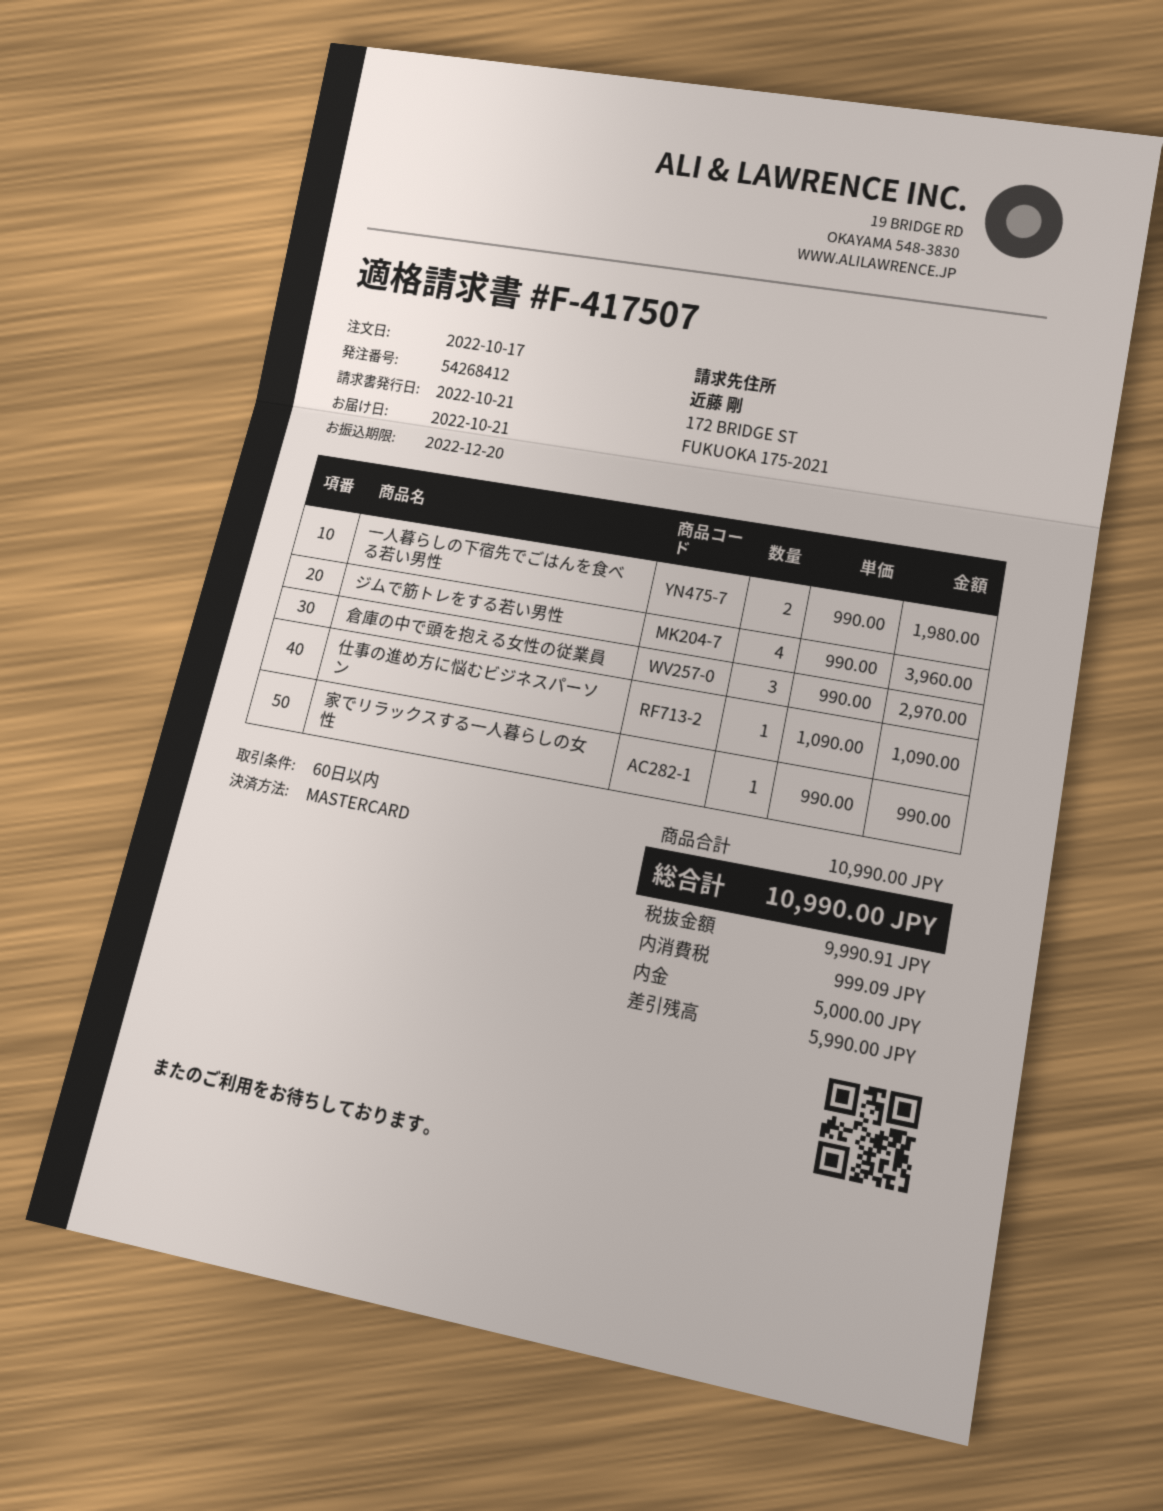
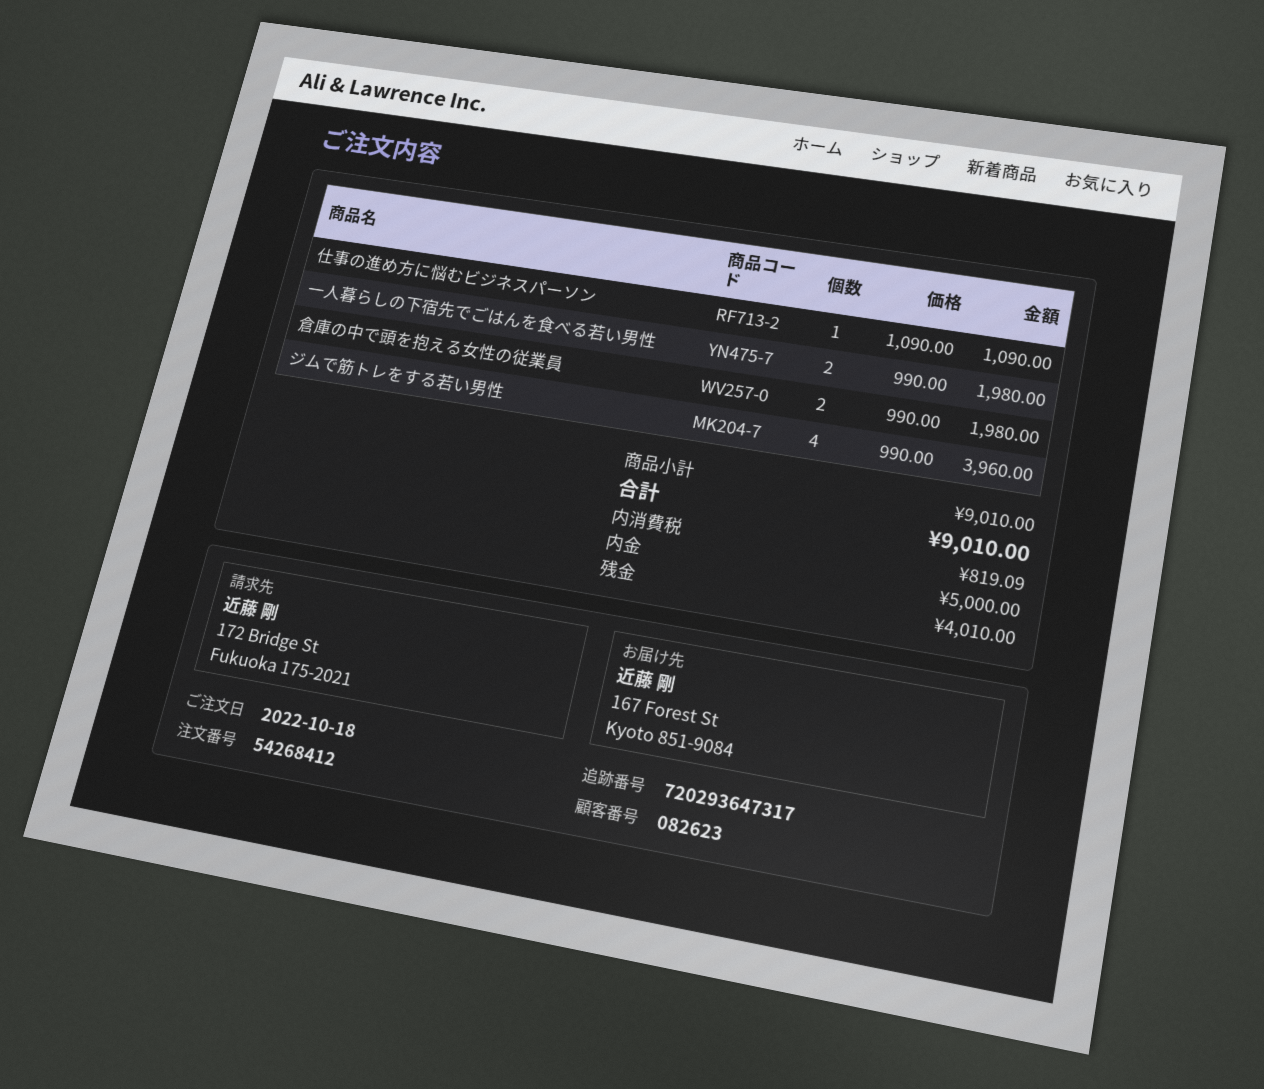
order date: 2022-10-17 -> 2022-10-18
倉庫の中で頭を抱える女性の従業員: 3 x 990.00 = 2970.00 -> 2 x 990.00 = 1980.00
家でリラックスする一人暮らしの女性: 1 x 990.00 = 990.00 -> none
subtotal: 10990.00 -> 9010.00
tax: 999.09 -> 819.09
total: 10990.00 -> 9010.00
balance: 5990.00 -> 4010.00

